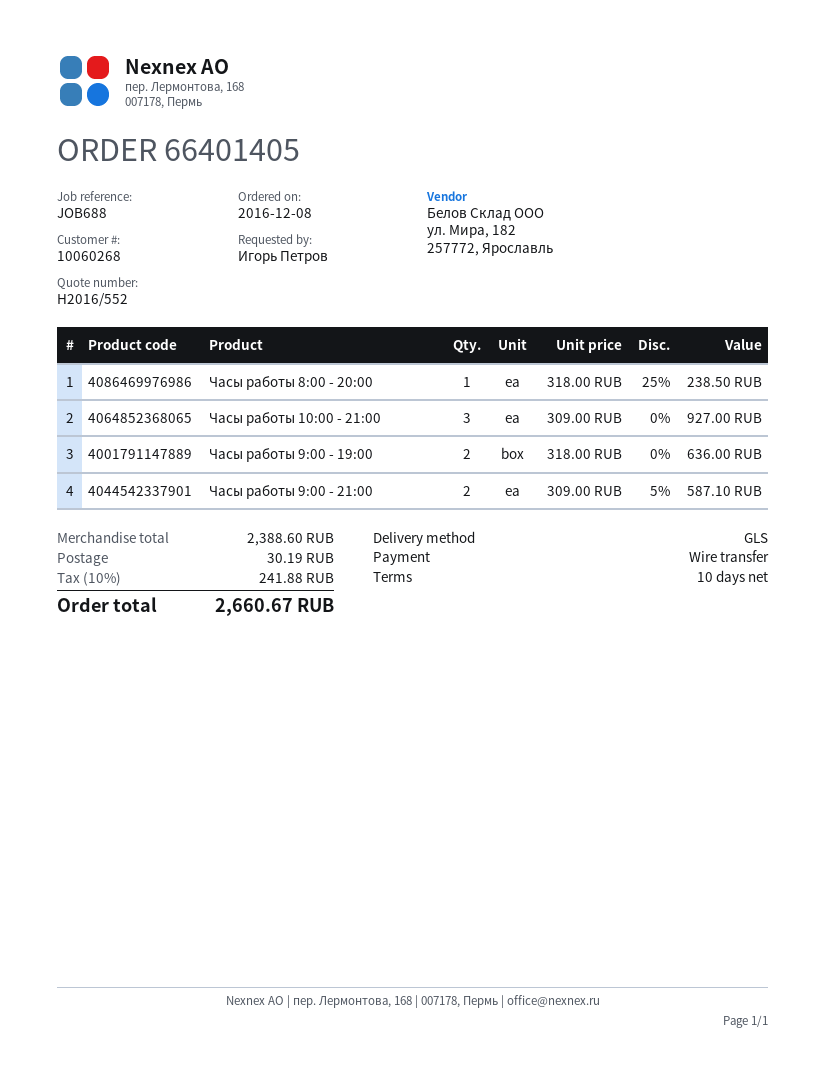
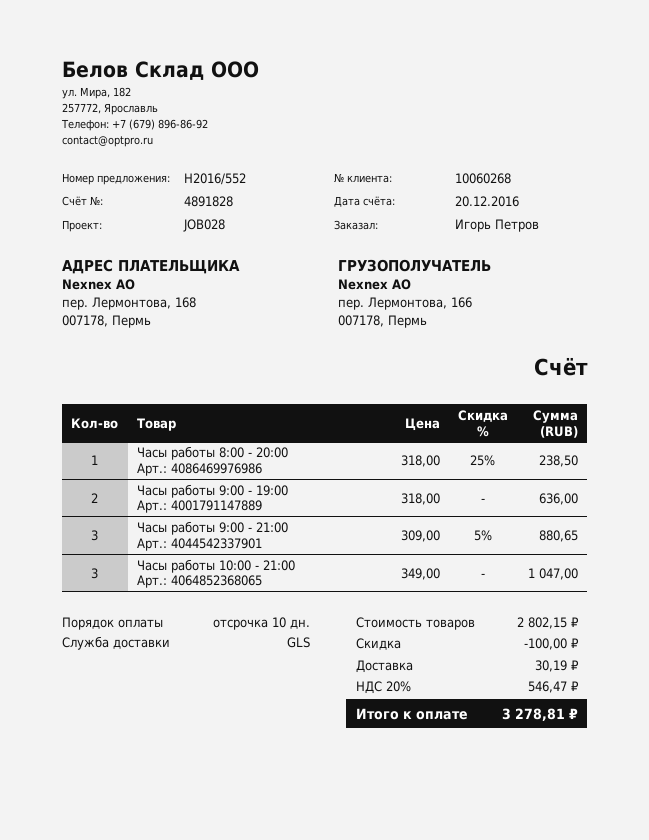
reference: JOB688 -> JOB028
Часы работы 10:00 - 21:00: 3 x 309.00 = 927.00 -> 3 x 349.00 = 1047.00
Часы работы 9:00 - 21:00: 2 x 309.00 - 5% = 587.10 -> 3 x 309.00 - 5% = 880.65
subtotal: 2388.60 -> 2802.15
discount: none -> 100.00
tax: 10% = 241.88 -> 20% = 546.47
total: 2660.67 -> 3278.81

